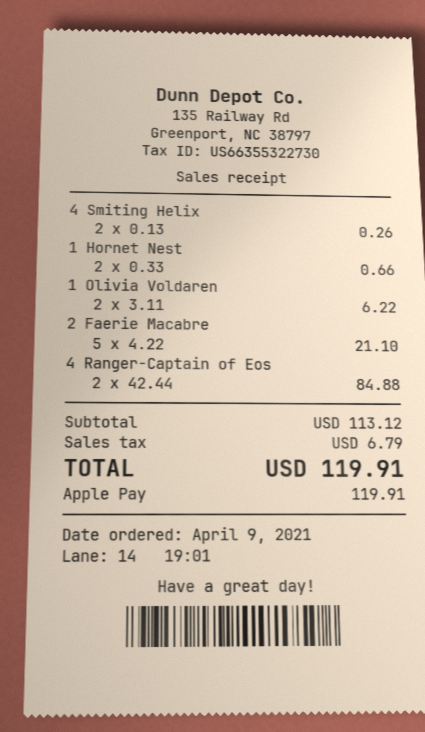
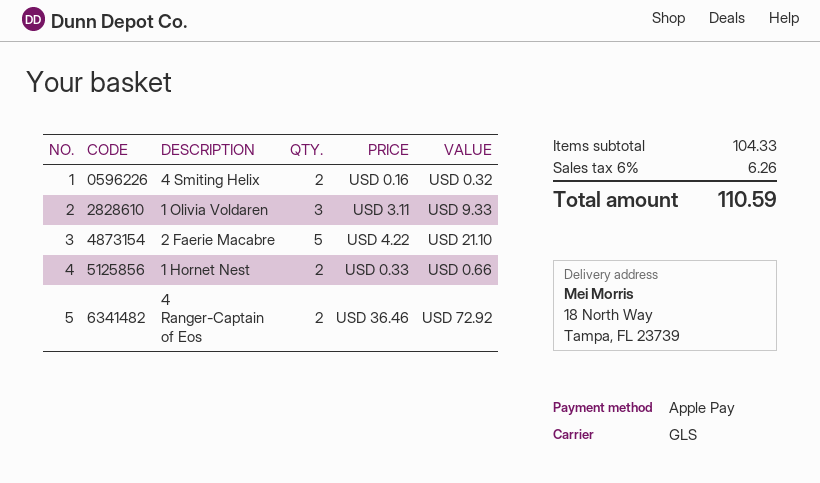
4 Smiting Helix: 2 x 0.13 = 0.26 -> 2 x 0.16 = 0.32
1 Olivia Voldaren: 2 x 3.11 = 6.22 -> 3 x 3.11 = 9.33
4 Ranger-Captain of Eos: 2 x 42.44 = 84.88 -> 2 x 36.46 = 72.92
subtotal: 113.12 -> 104.33
tax: 6.79 -> 6.26
total: 119.91 -> 110.59

